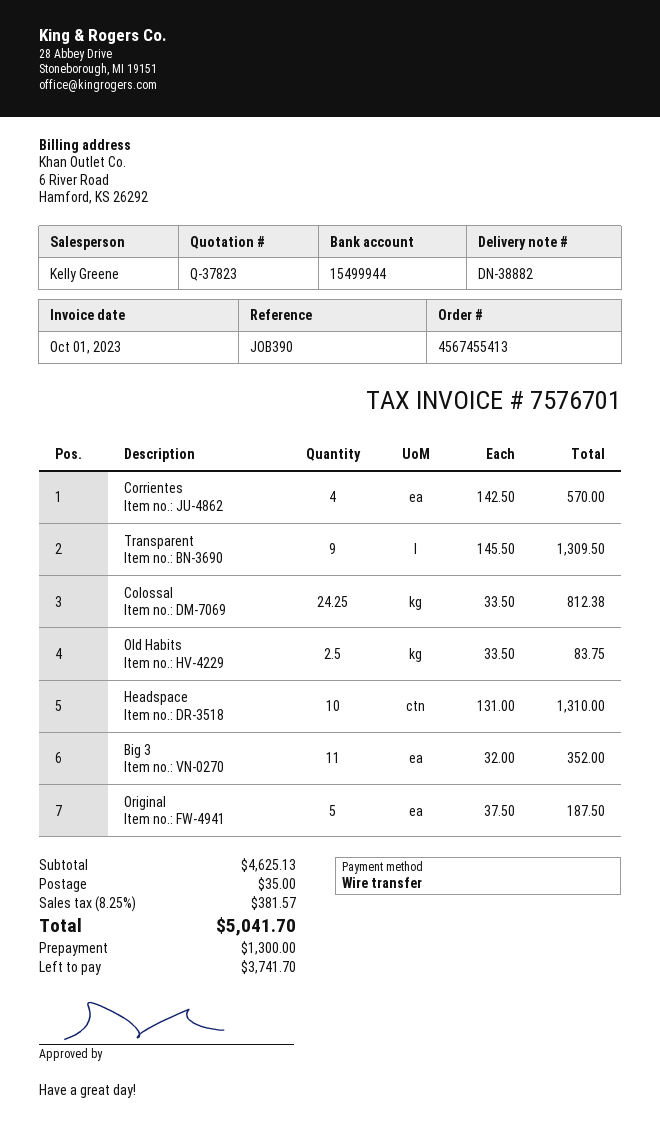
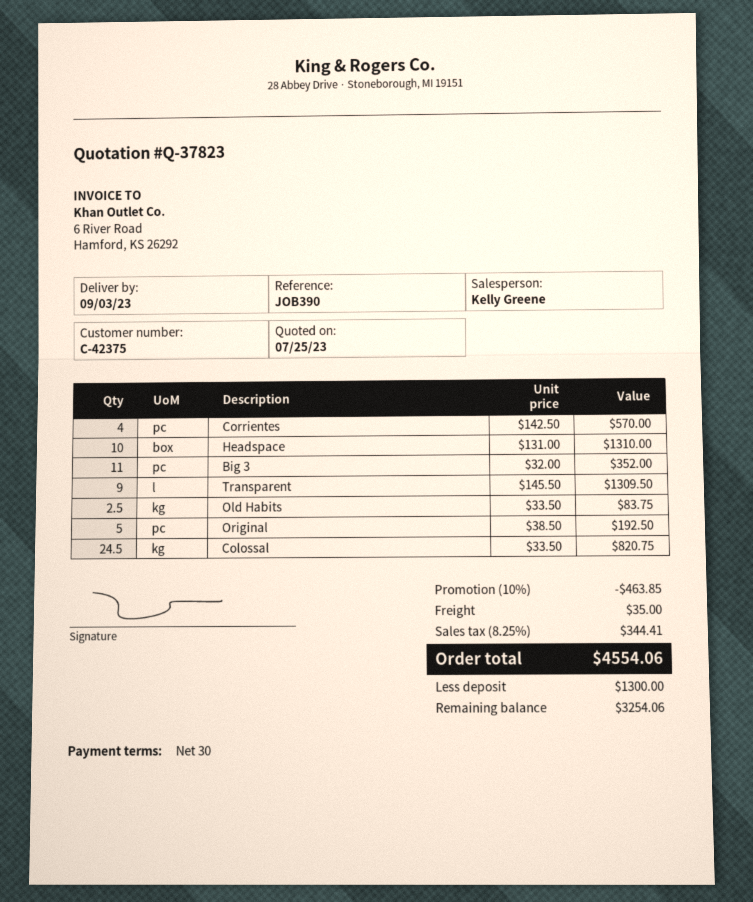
Colossal: 24.25 x 33.50 = 812.38 -> 24.5 x 33.50 = 820.75
Original: 5 x 37.50 = 187.50 -> 5 x 38.50 = 192.50
discount: none -> 10% = 463.85
tax: 8.25% = 381.57 -> 8.25% = 344.41
total: 5041.70 -> 4554.06
balance: 3741.70 -> 3254.06

